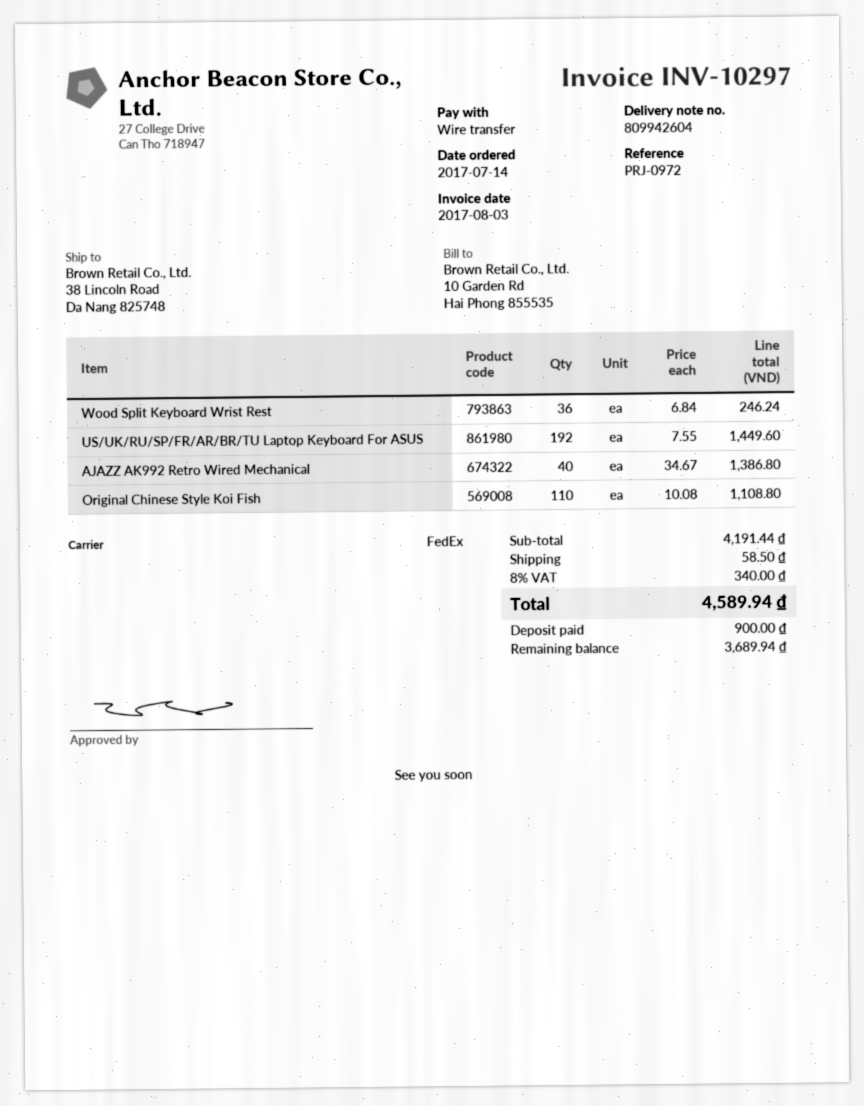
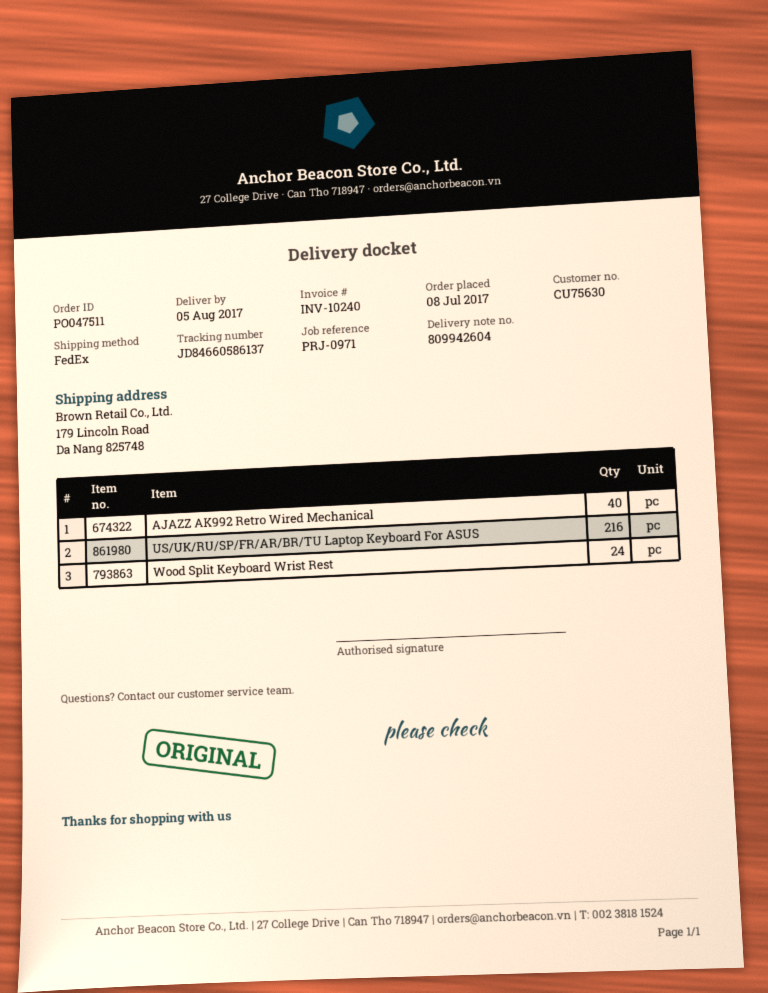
order date: 2017-07-14 -> 2017-07-08
invoice number: INV-10297 -> INV-10240
reference: PRJ-0972 -> PRJ-0971
ship to: 38 Lincoln Road, Da Nang 825748 -> 179 Lincoln Road, Da Nang 825748
Wood Split Keyboard Wrist Rest: 36 -> 24
US/UK/RU/SP/FR/AR/BR/TU Laptop Keyboard For ASUS: 192 -> 216
Original Chinese Style Koi Fish: 110 -> none

